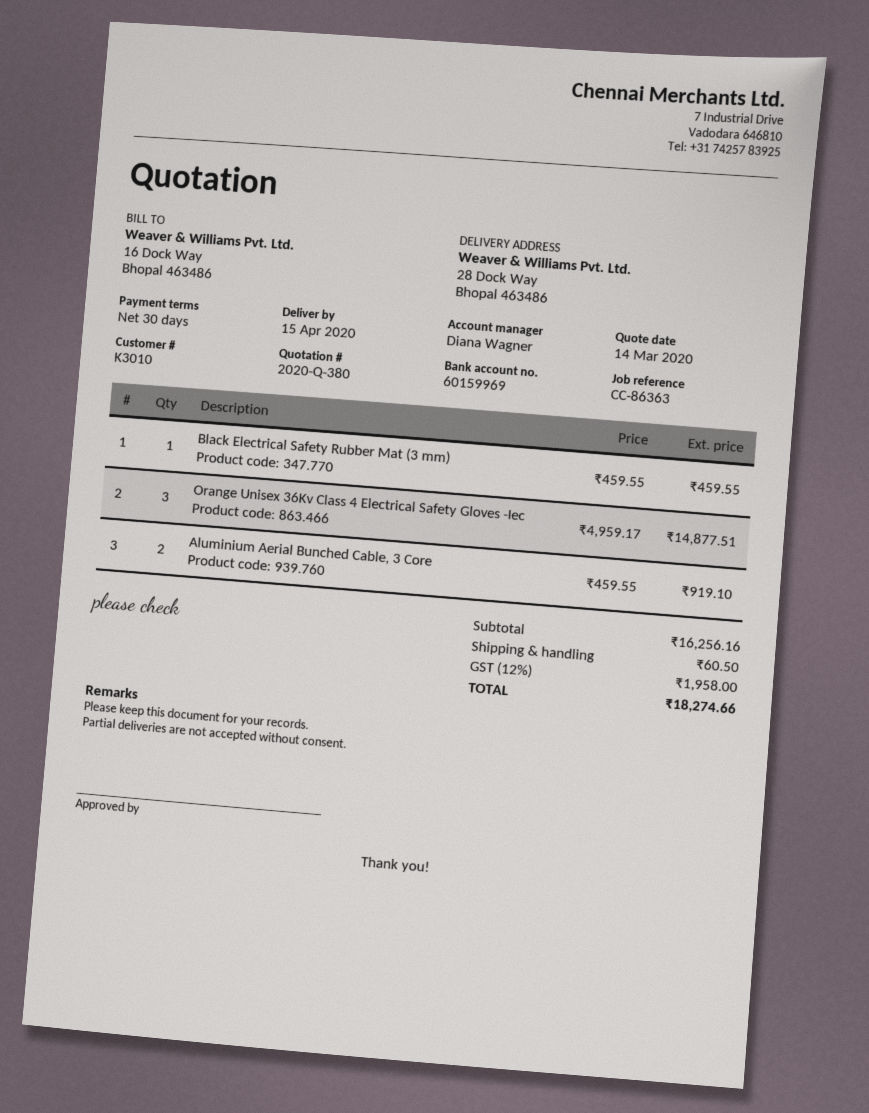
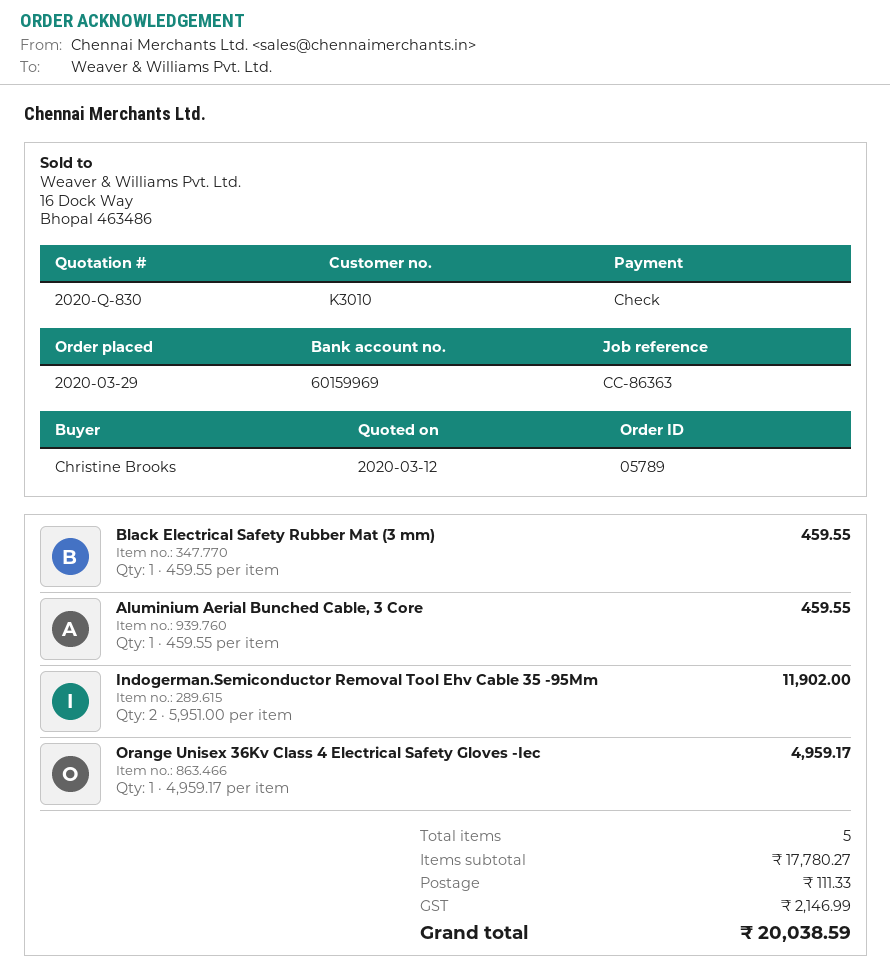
quote number: 2020-Q-380 -> 2020-Q-830
quote date: 2020-03-14 -> 2020-03-12
Orange Unisex 36Kv Class 4 Electrical Safety Gloves -Iec: 3 x 4959.17 = 14877.51 -> 1 x 4959.17 = 4959.17
Aluminium Aerial Bunched Cable, 3 Core: 2 x 459.55 = 919.10 -> 1 x 459.55 = 459.55
Indogerman.Semiconductor Removal Tool Ehv Cable 35 -95Mm: none -> 2 x 5951.00 = 11902.00
subtotal: 16256.16 -> 17780.27
shipping: 60.50 -> 111.33
tax: 1958.00 -> 2146.99
total: 18274.66 -> 20038.59

